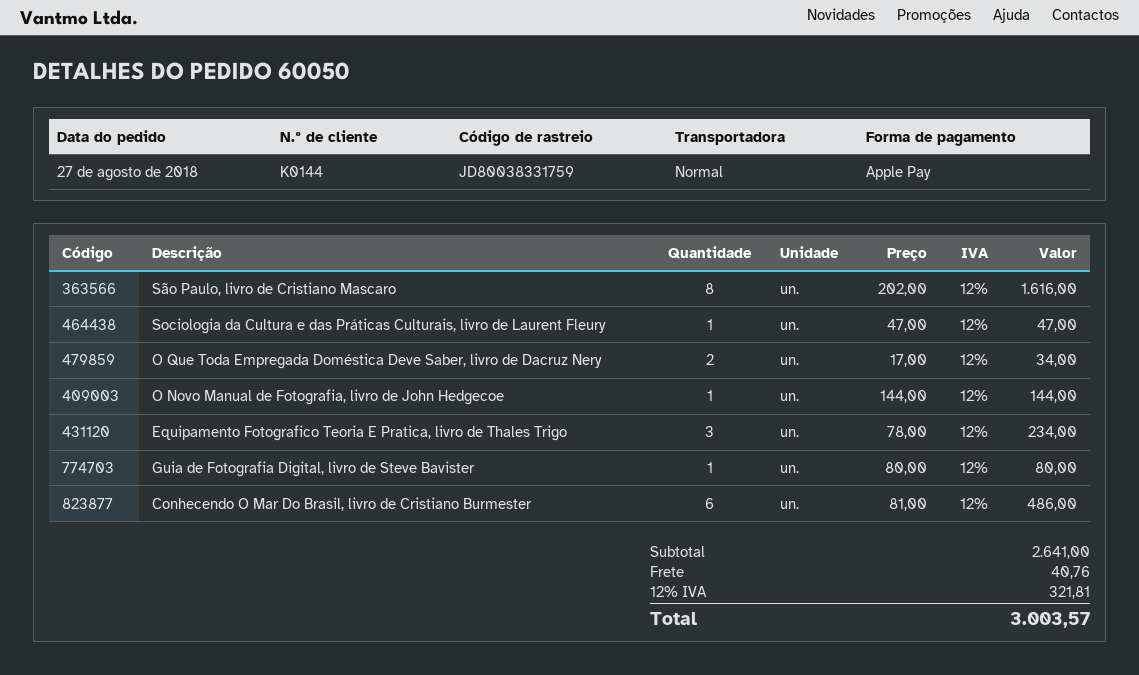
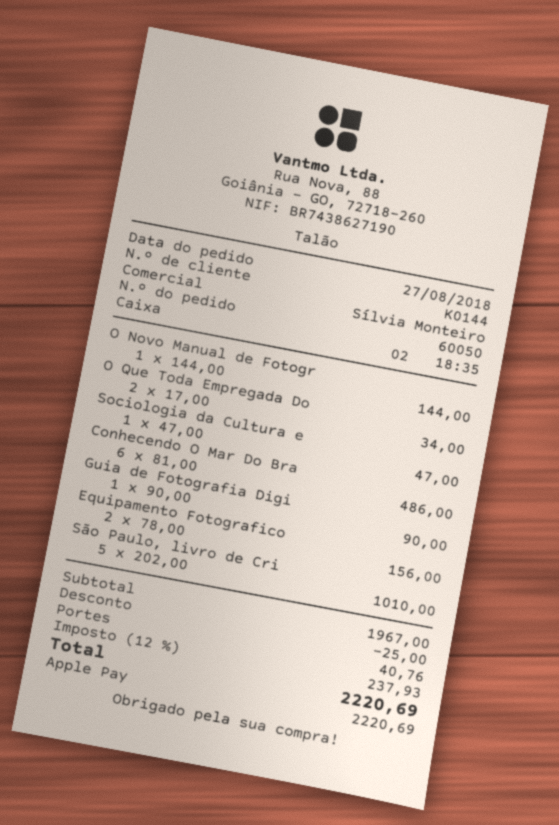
São Paulo, livro de Cristiano Mascaro: 8 x 202.00 = 1616.00 -> 5 x 202.00 = 1010.00
Equipamento Fotografico Teoria E Pratica, livro de Thales Trigo: 3 x 78.00 = 234.00 -> 2 x 78.00 = 156.00
Guia de Fotografia Digital, livro de Steve Bavister: 1 x 80.00 = 80.00 -> 1 x 90.00 = 90.00
subtotal: 2641.00 -> 1967.00
discount: none -> 25.00
tax: 12% = 321.81 -> 12% = 237.93
total: 3003.57 -> 2220.69

